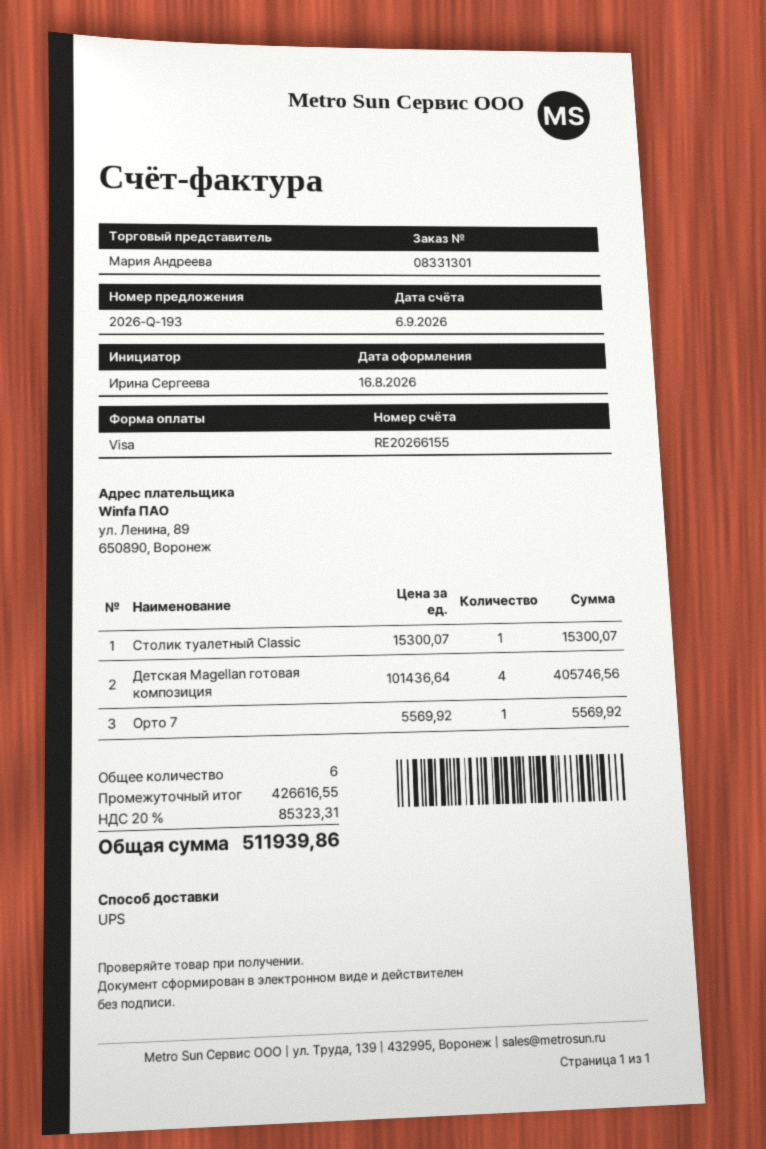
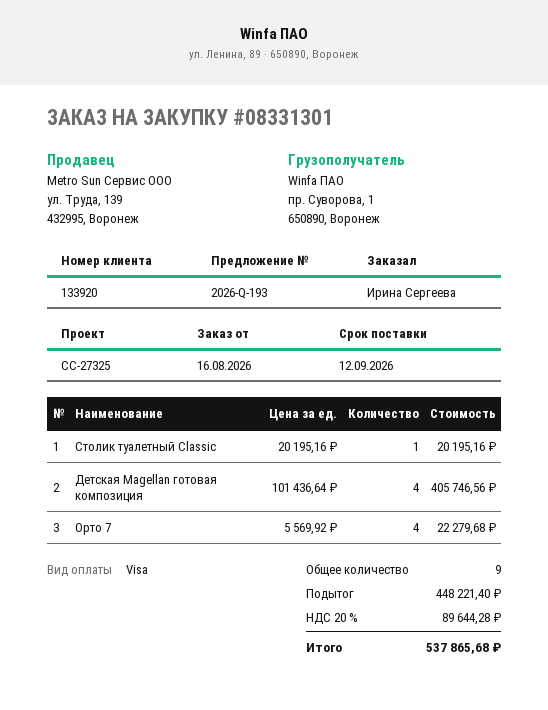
Столик туалетный Classic: 1 x 15300.07 = 15300.07 -> 1 x 20195.16 = 20195.16
Орто 7: 1 x 5569.92 = 5569.92 -> 4 x 5569.92 = 22279.68
total quantity: 6 -> 9
subtotal: 426616.55 -> 448221.40
tax: 20% = 85323.31 -> 20% = 89644.28
total: 511939.86 -> 537865.68

